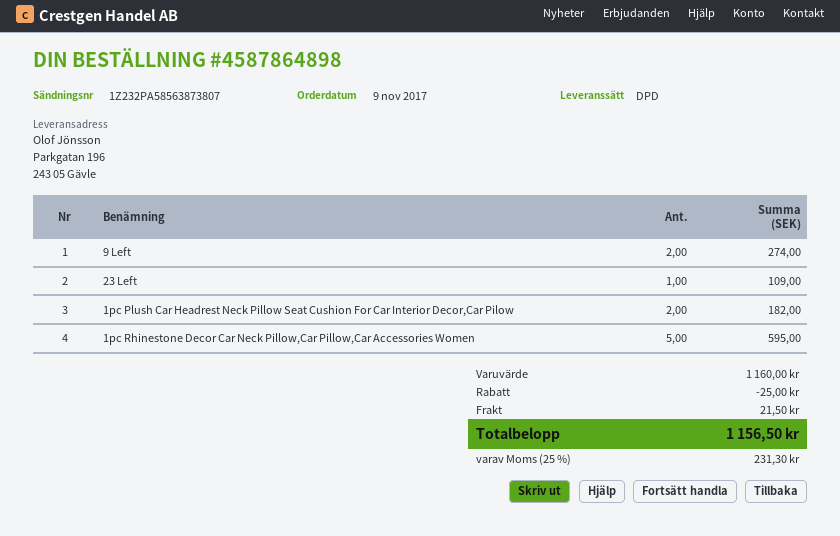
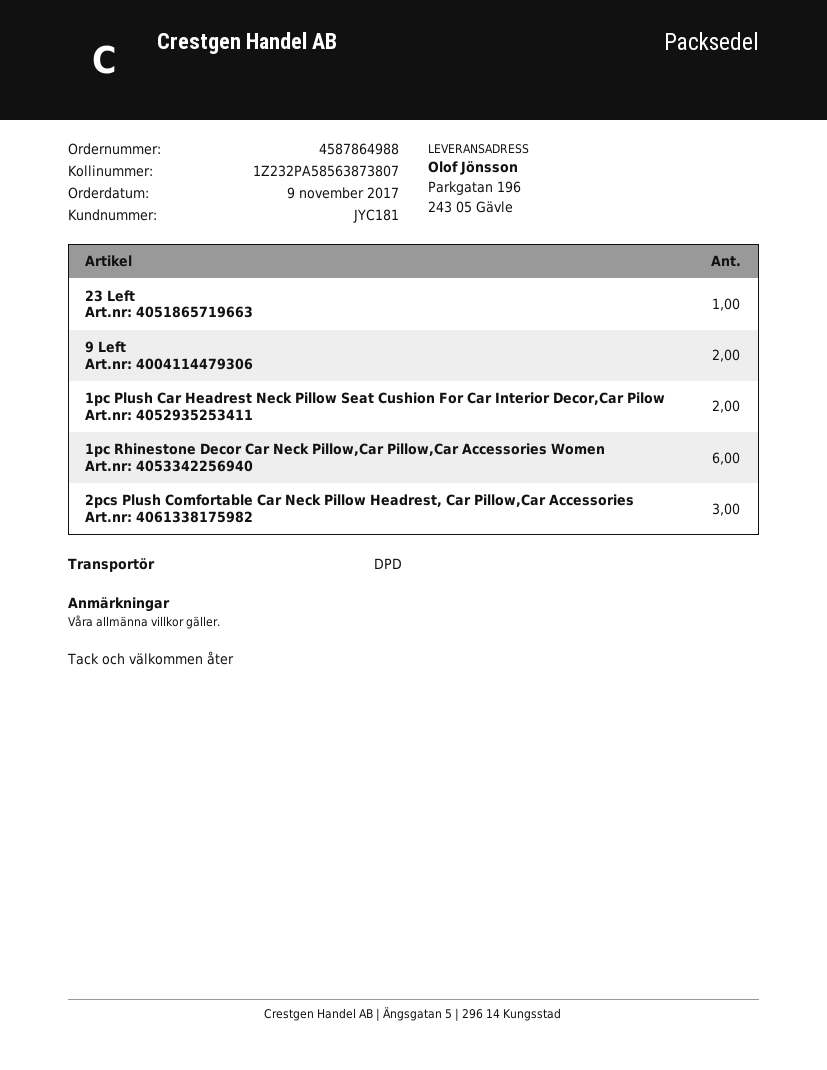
order number: 4587864898 -> 4587864988
1pc Rhinestone Decor Car Neck Pillow,Car Pillow,Car Accessories Women: 5 -> 6
2pcs Plush Comfortable Car Neck Pillow Headrest, Car Pillow,Car Accessories: none -> 3

